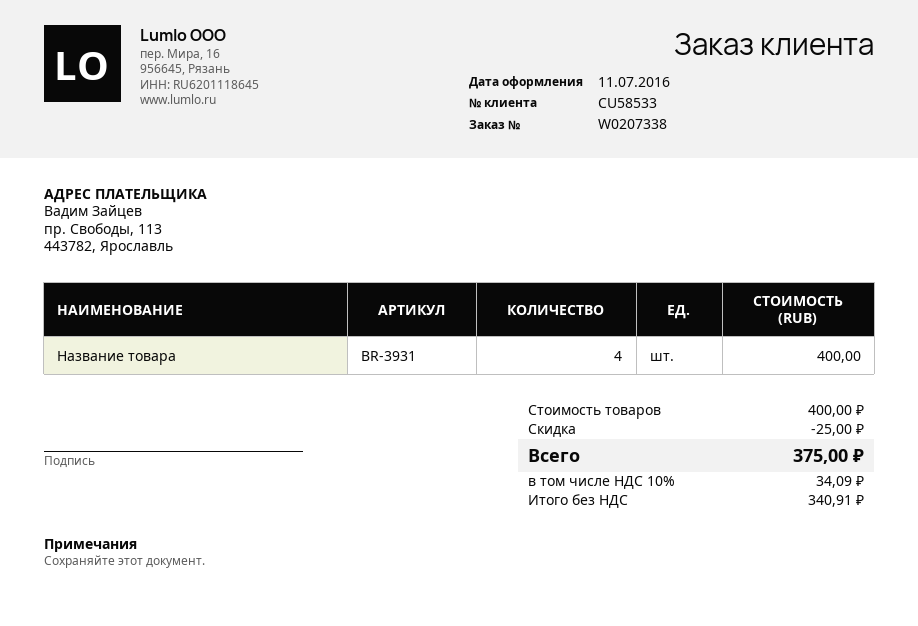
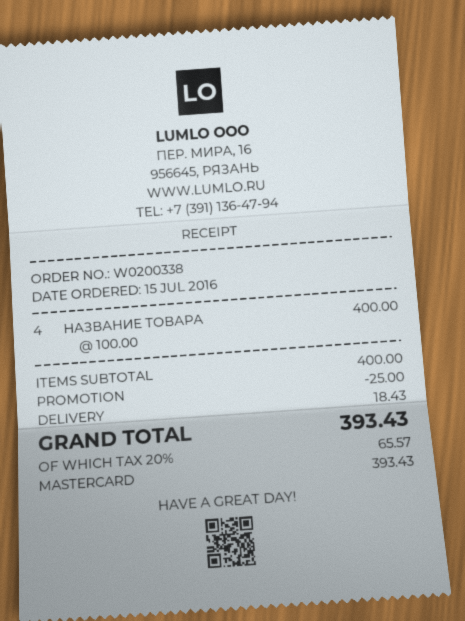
order number: W0207338 -> W0200338
order date: 2016-07-11 -> 2016-07-15
shipping: none -> 18.43
tax: 10% = 34.09 -> 20% = 65.57
total: 375.00 -> 393.43

